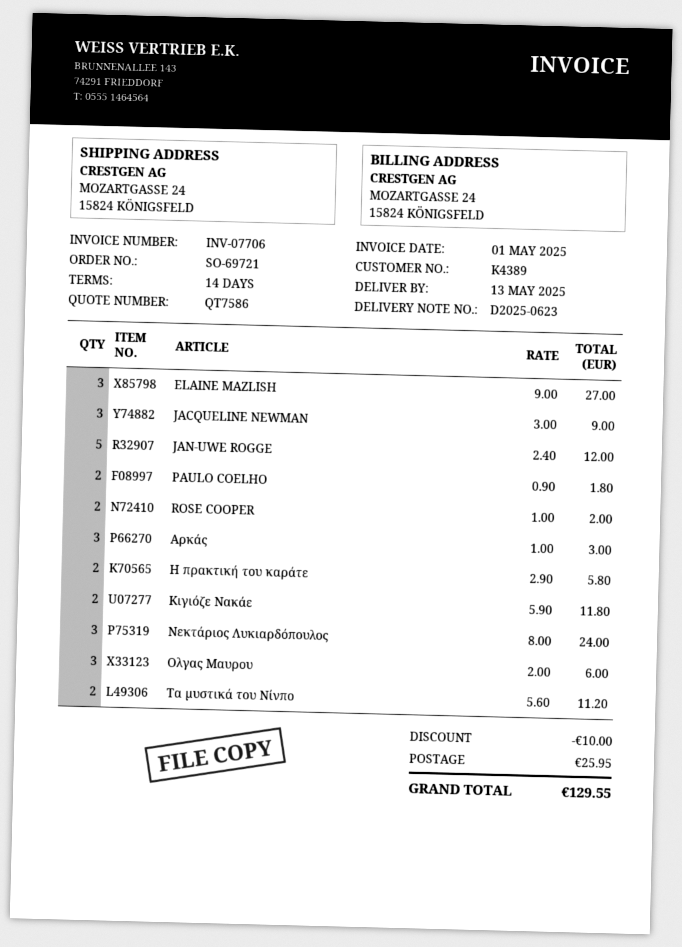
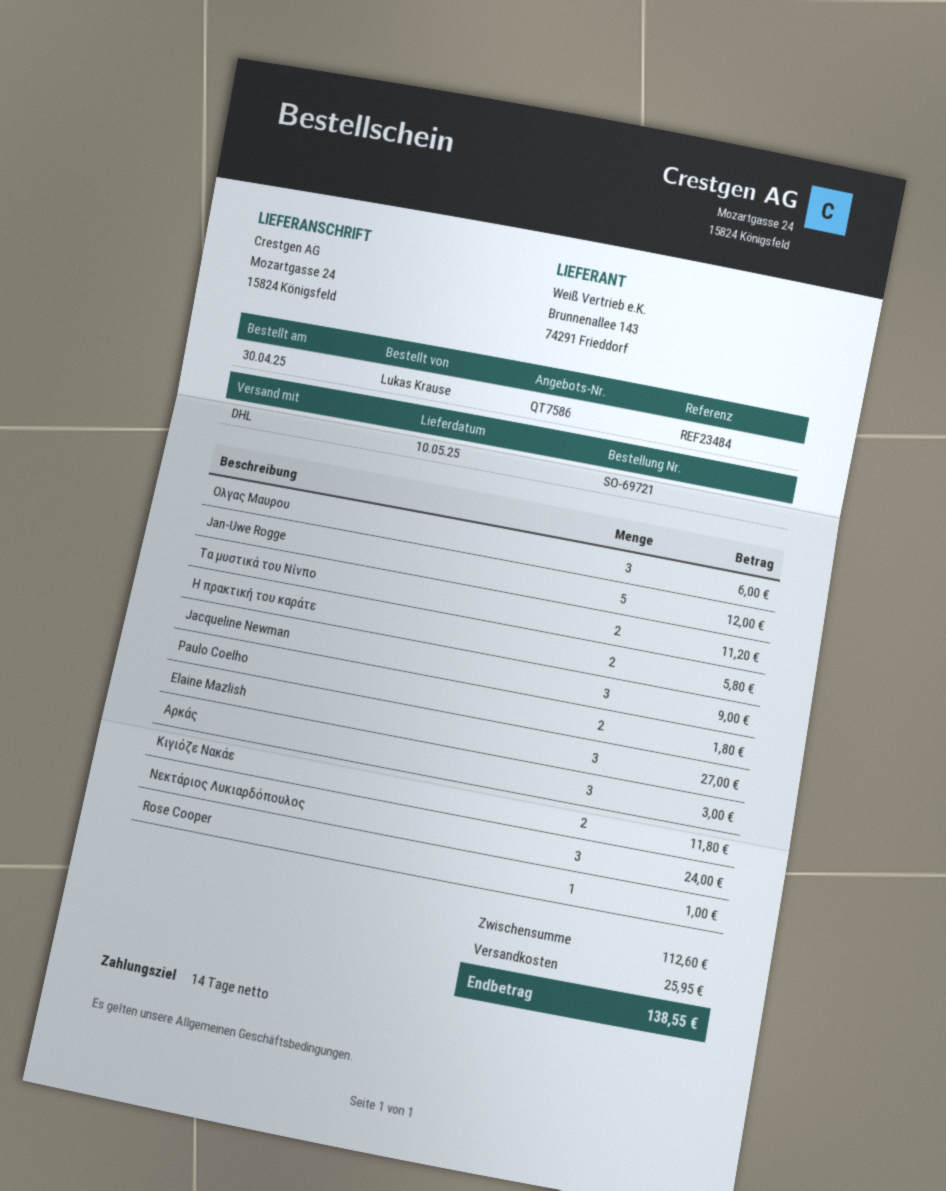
delivery date: 2025-05-13 -> 2025-05-10
ROSE COOPER: 2 for 2.00 -> 1 for 1.00
discount: 10.00 -> none
total: 129.55 -> 138.55

